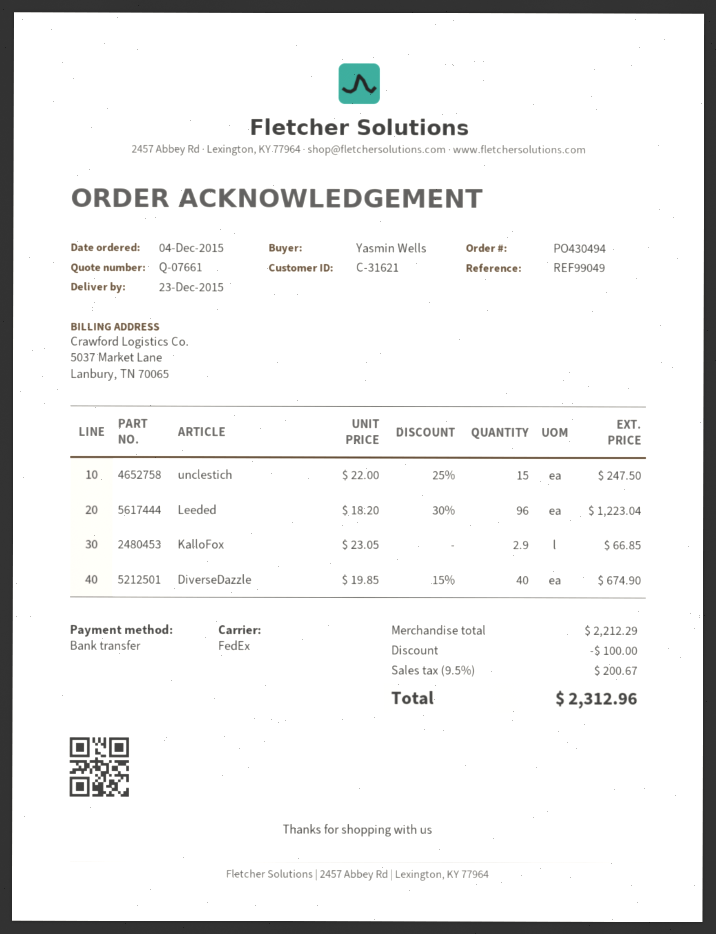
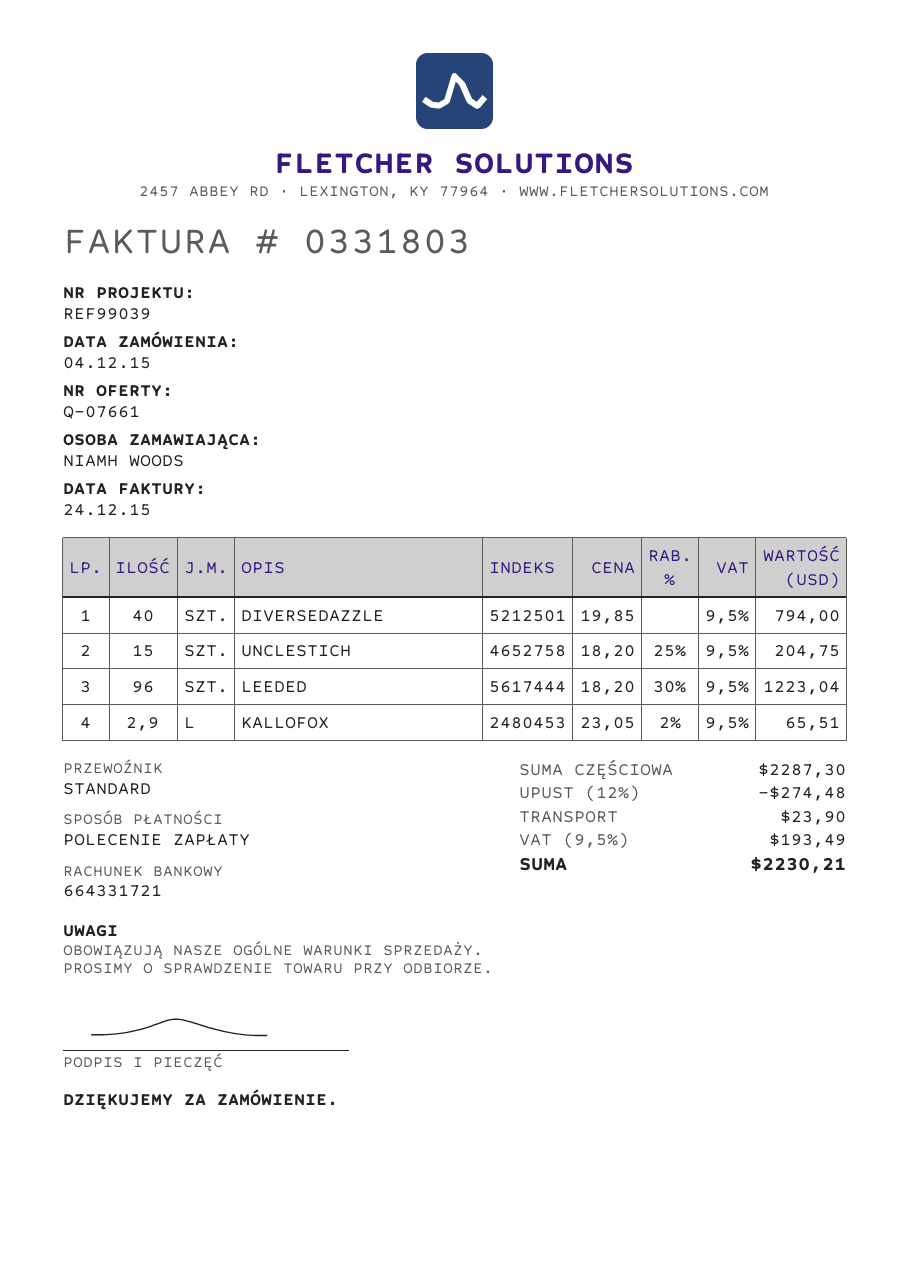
reference: REF99049 -> REF99039
ordered by: Yasmin Wells -> NIAMH WOODS
payment method: bank transfer -> direct debit
shipping method: FedEx -> standard
unclestich: 15 x 22.00 - 25% = 247.50 -> 15 x 18.20 - 25% = 204.75
KalloFox: 2.9 x 23.05 = 66.85 -> 2.9 x 23.05 - 2% = 65.51
DiverseDazzle: 40 x 19.85 - 15% = 674.90 -> 40 x 19.85 = 794.00
subtotal: 2212.29 -> 2287.30
discount: 100.00 -> 274.48
shipping: none -> 23.90
tax: 9.5% = 200.67 -> 9.5% = 193.49
total: 2312.96 -> 2230.21

